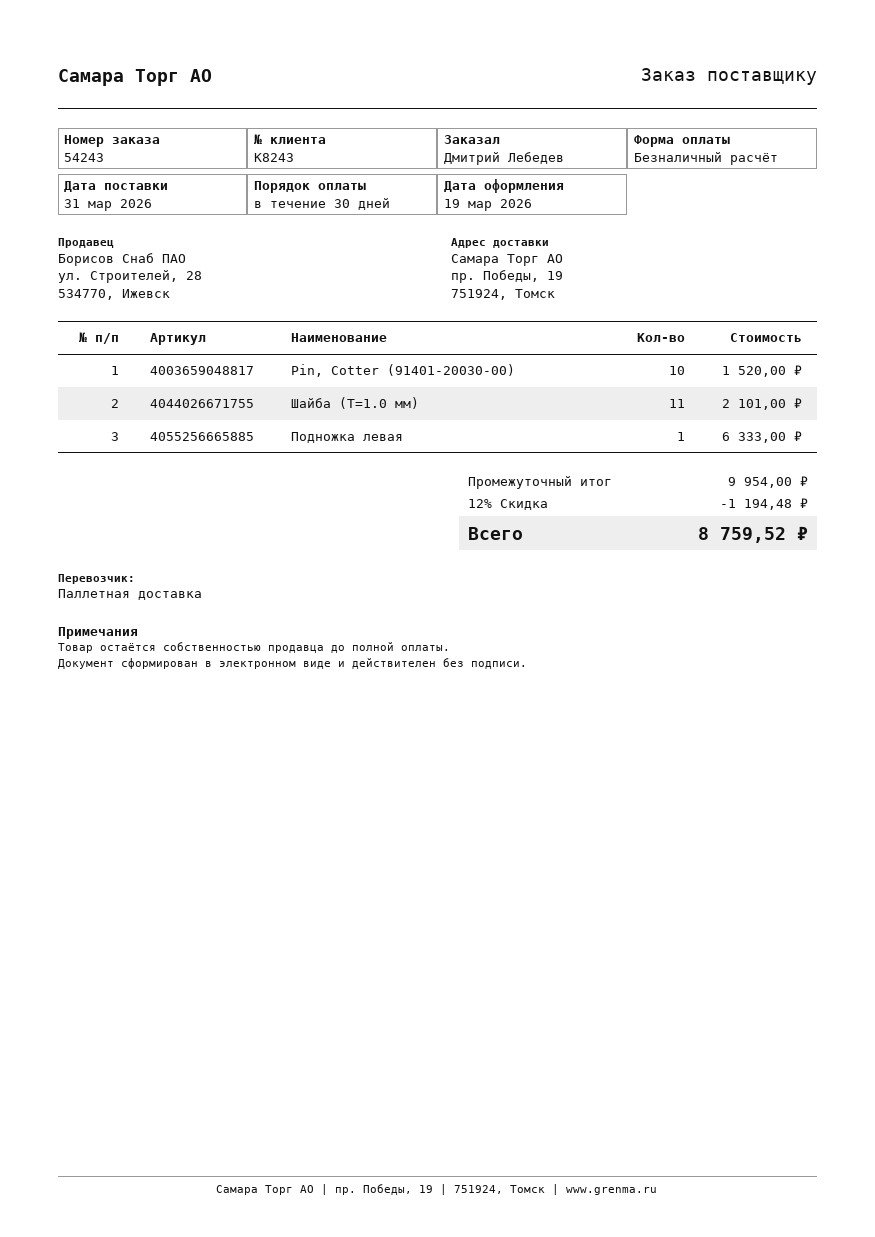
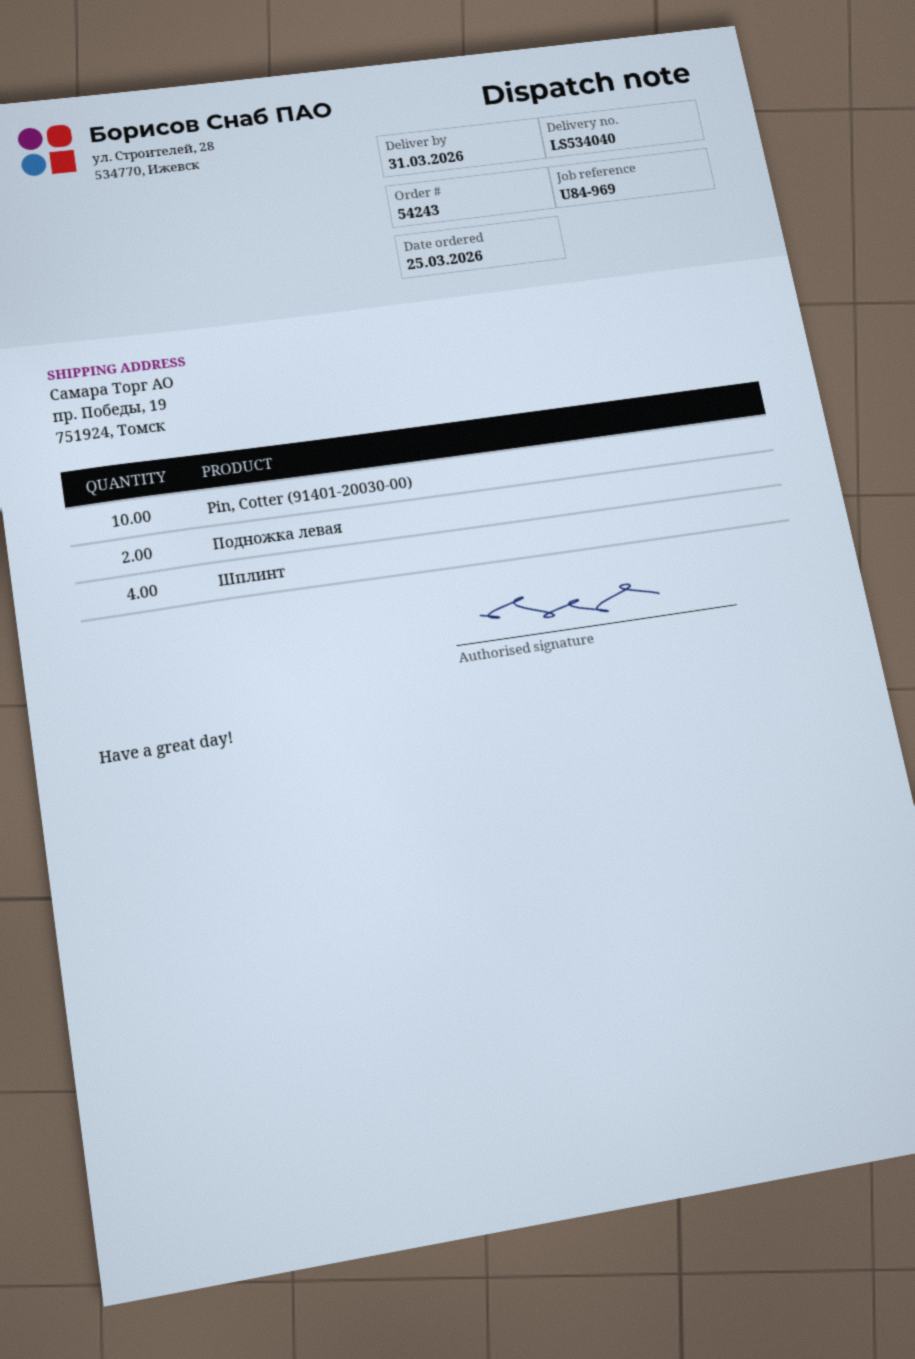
order date: 2026-03-19 -> 2026-03-25
Шайба (T=1.0 мм): 11 -> none
Подножка левая: 1 -> 2
Шплинт: none -> 4

